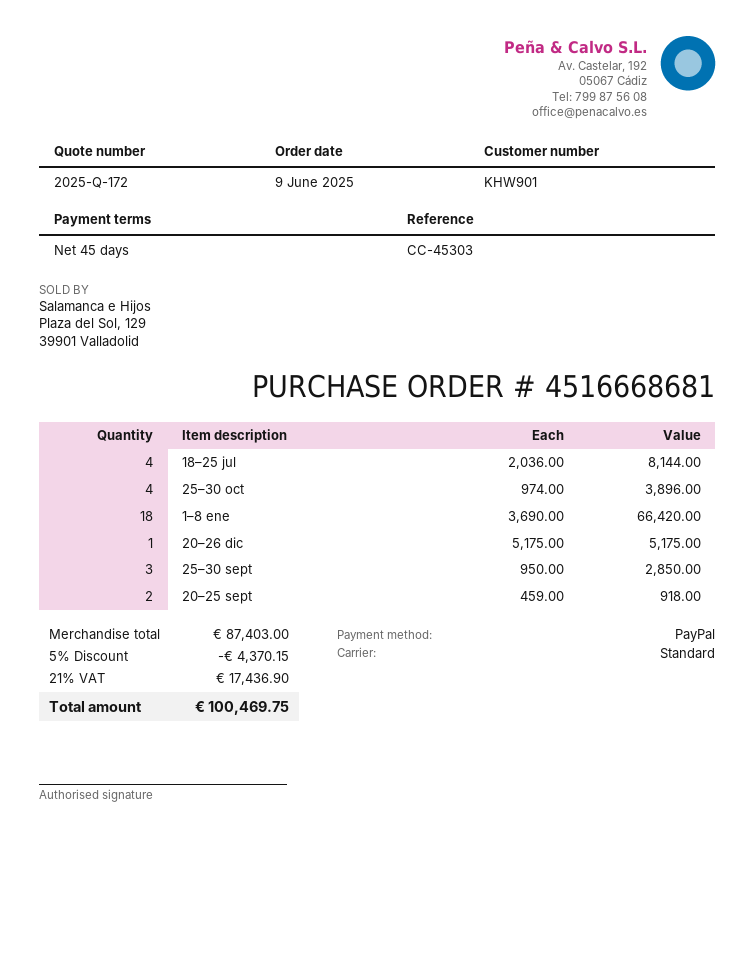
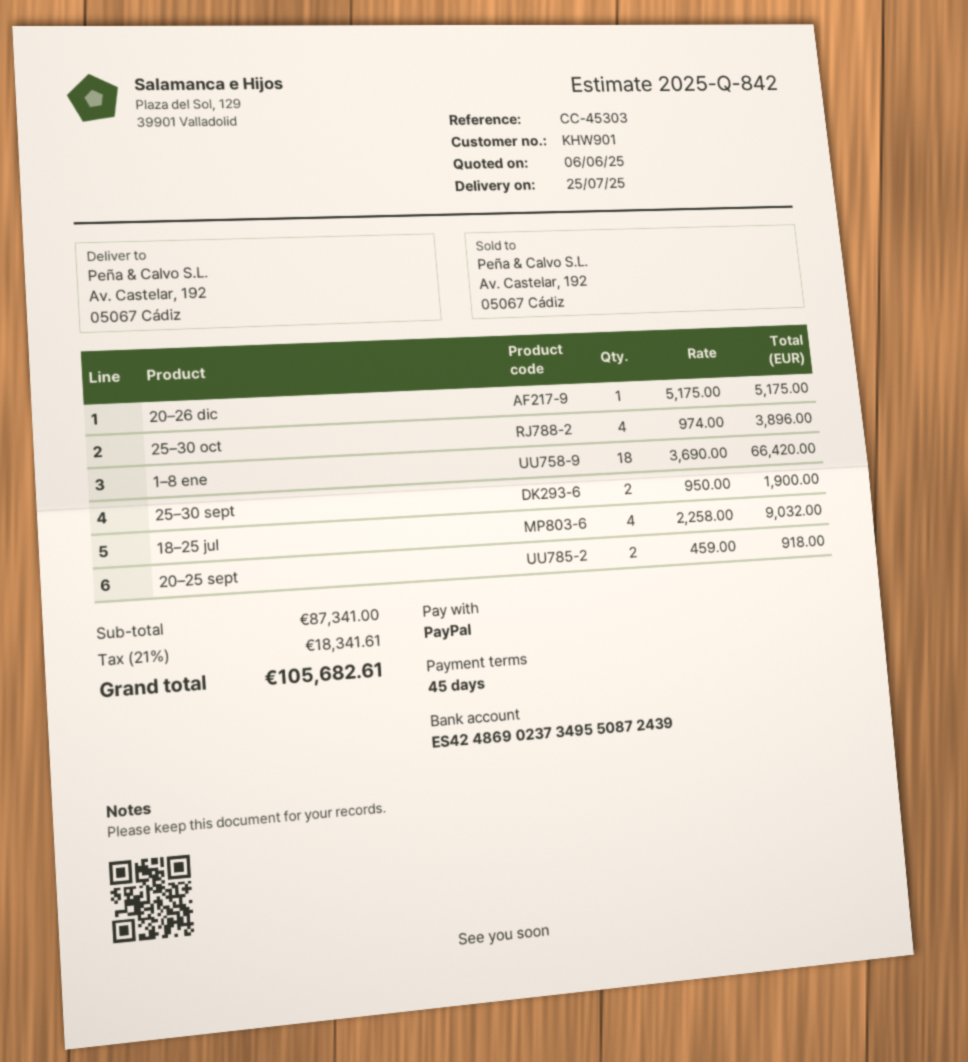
quote number: 2025-Q-172 -> 2025-Q-842
18–25 jul: 4 x 2036.00 = 8144.00 -> 4 x 2258.00 = 9032.00
25–30 sept: 3 x 950.00 = 2850.00 -> 2 x 950.00 = 1900.00
subtotal: 87403.00 -> 87341.00
discount: 5% = 4370.15 -> none
tax: 21% = 17436.90 -> 21% = 18341.61
total: 100469.75 -> 105682.61

